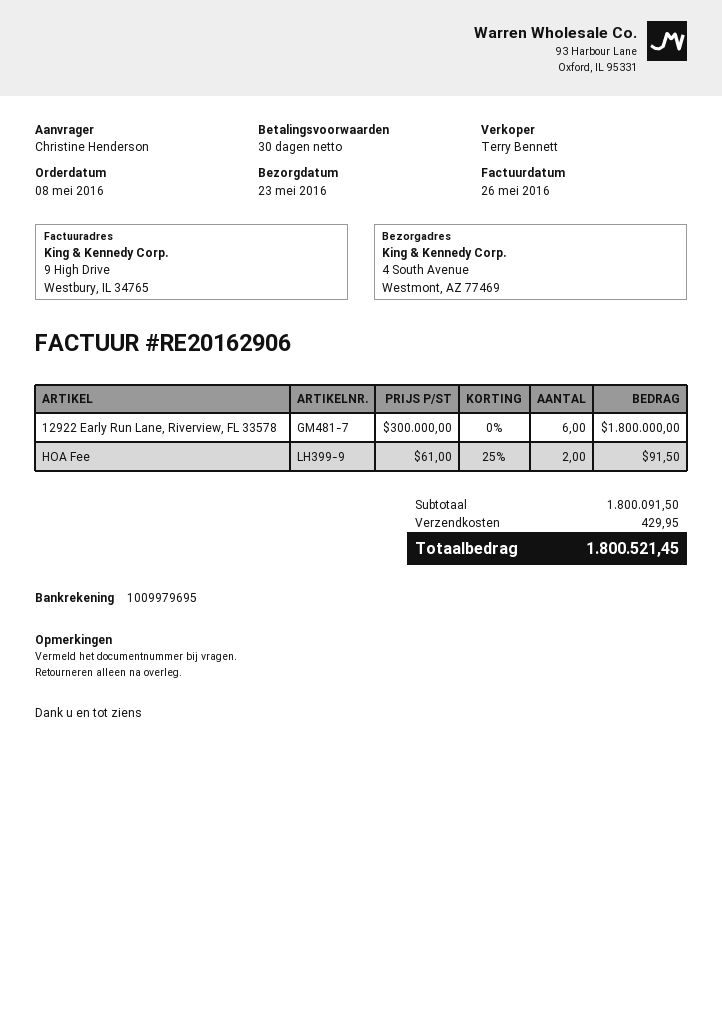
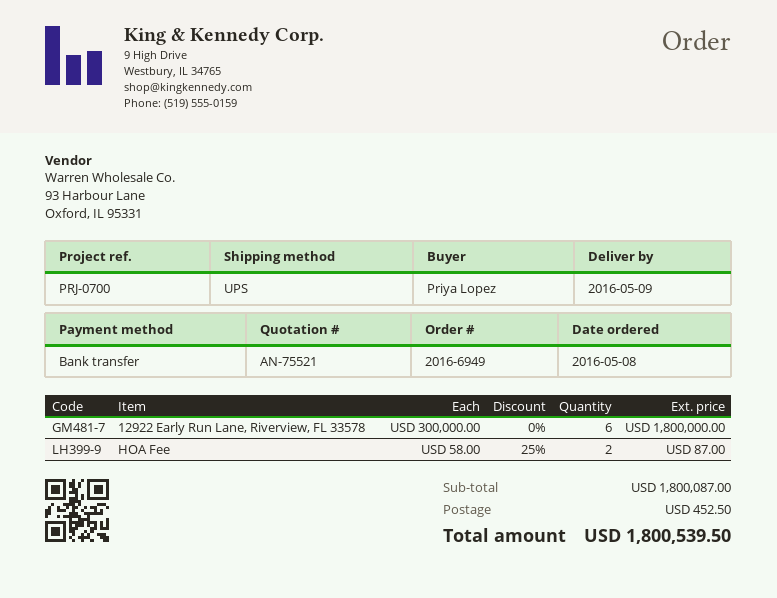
delivery date: 2016-05-23 -> 2016-05-09
ordered by: Christine Henderson -> Priya Lopez
HOA Fee: 2 x 61.00 - 25% = 91.50 -> 2 x 58.00 - 25% = 87.00
subtotal: 1800091.50 -> 1800087.00
shipping: 429.95 -> 452.50
total: 1800521.45 -> 1800539.50

